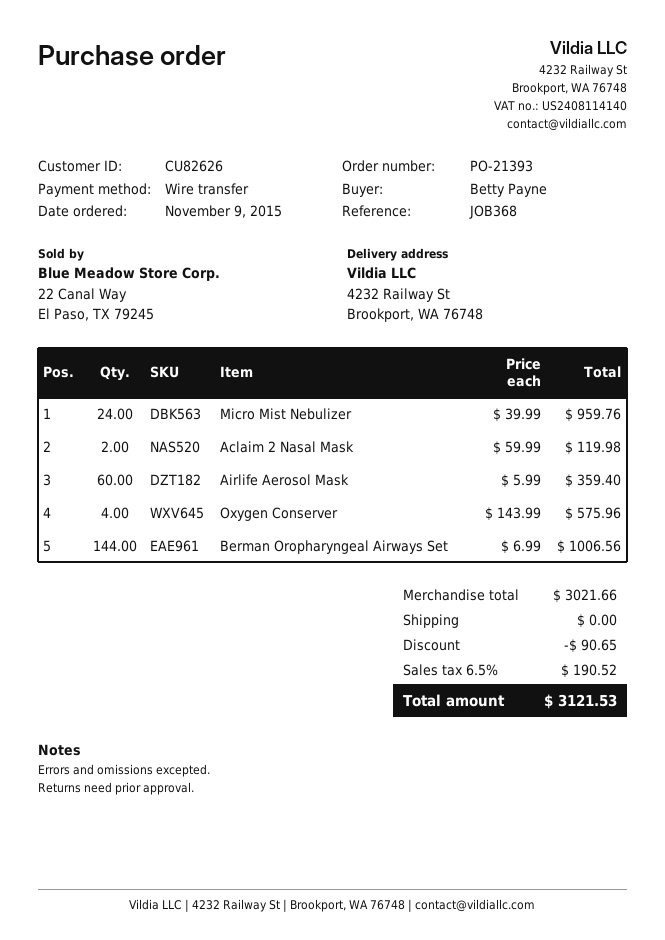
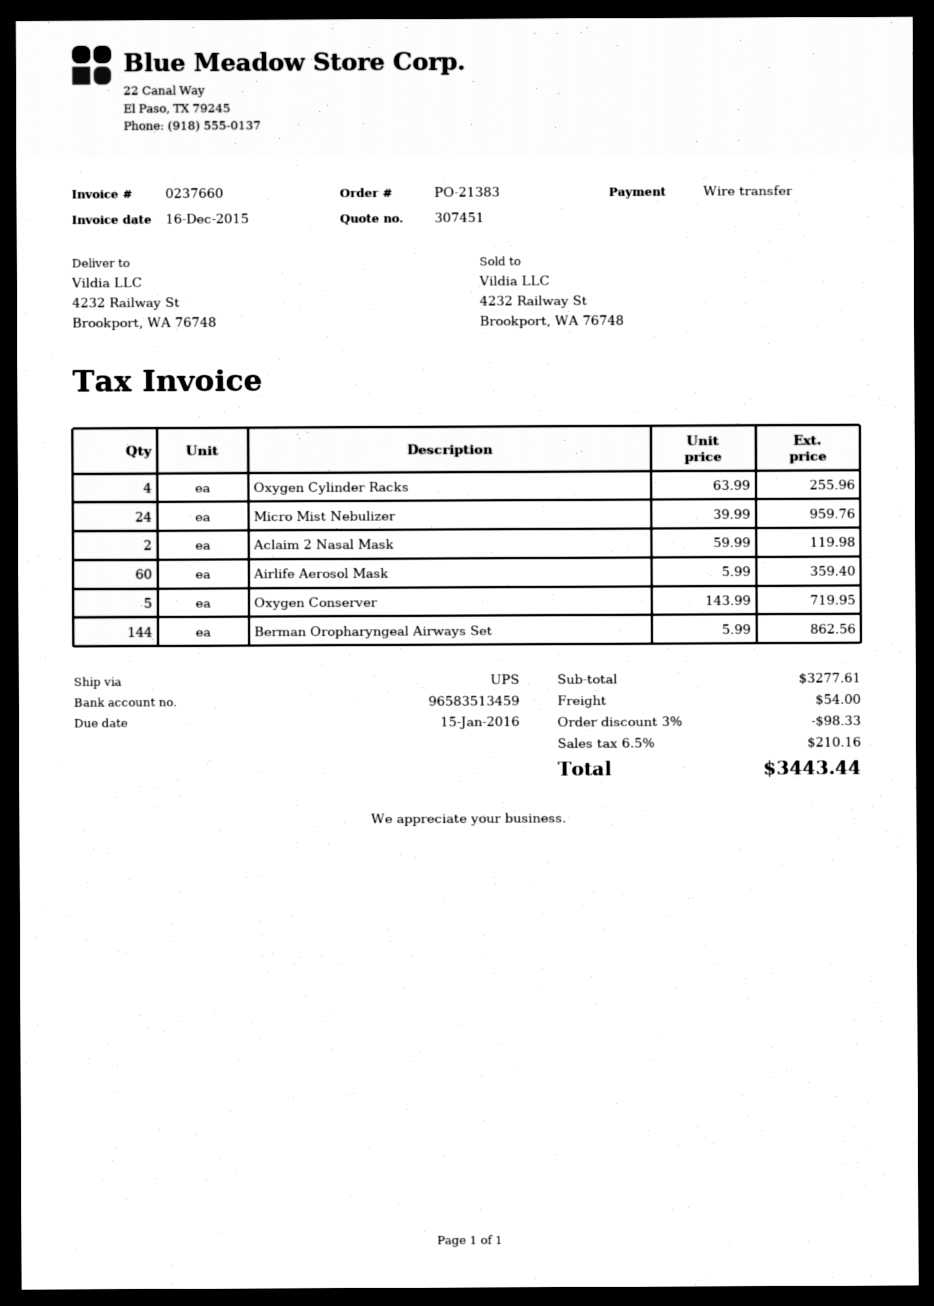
order number: PO-21393 -> PO-21383
Oxygen Conserver: 4 x 143.99 = 575.96 -> 5 x 143.99 = 719.95
Berman Oropharyngeal Airways Set: 144 x 6.99 = 1006.56 -> 144 x 5.99 = 862.56
Oxygen Cylinder Racks: none -> 4 x 63.99 = 255.96
subtotal: 3021.66 -> 3277.61
discount: 90.65 -> 98.33
shipping: 0.00 -> 54.00
tax: 6.5% = 190.52 -> 6.5% = 210.16
total: 3121.53 -> 3443.44

